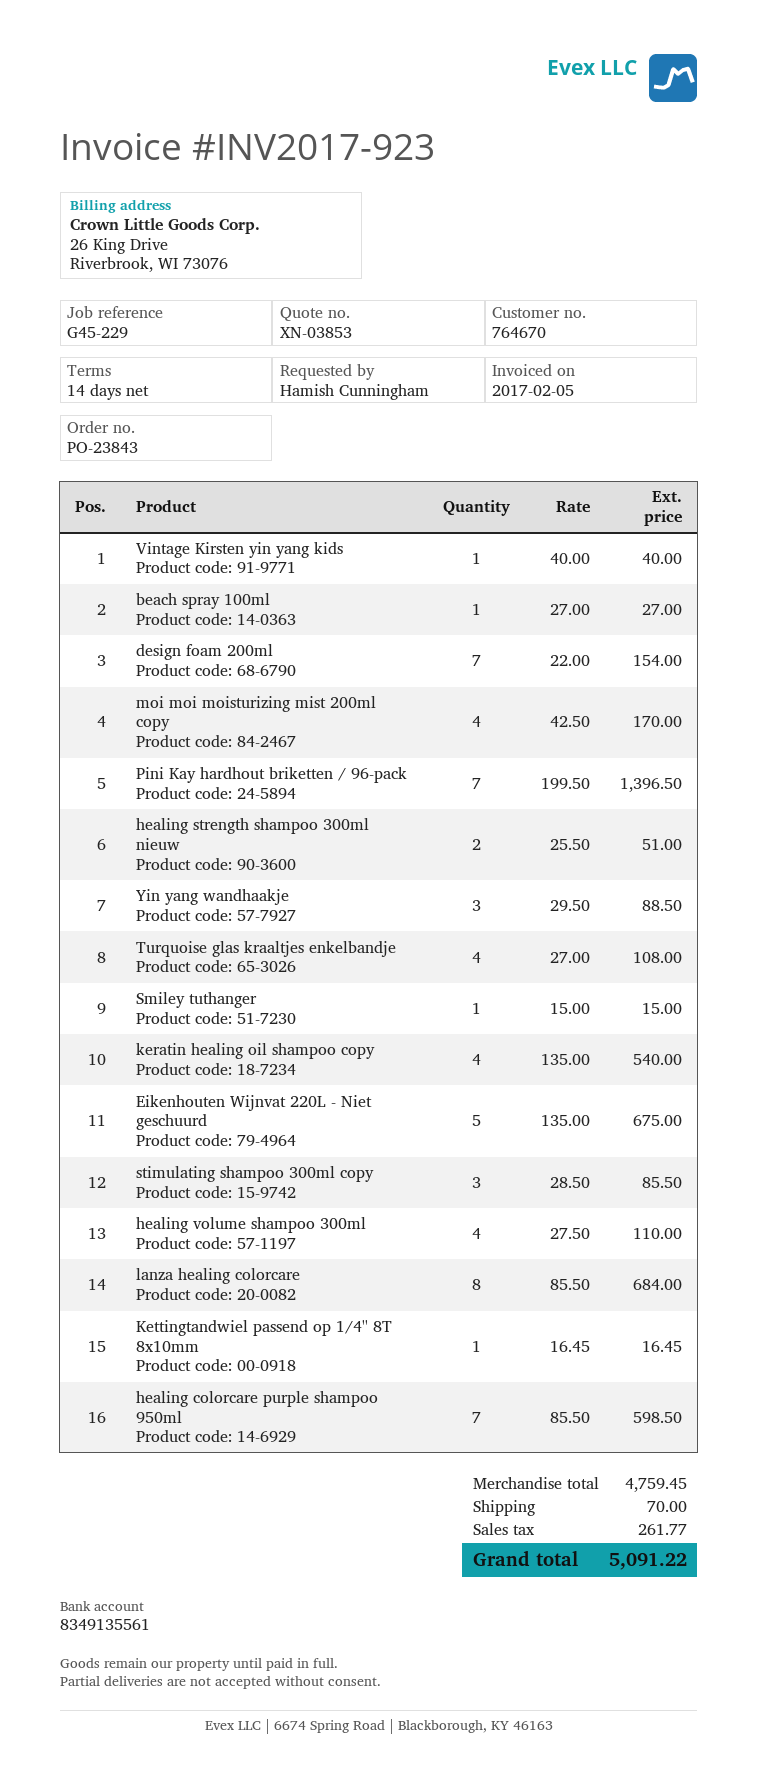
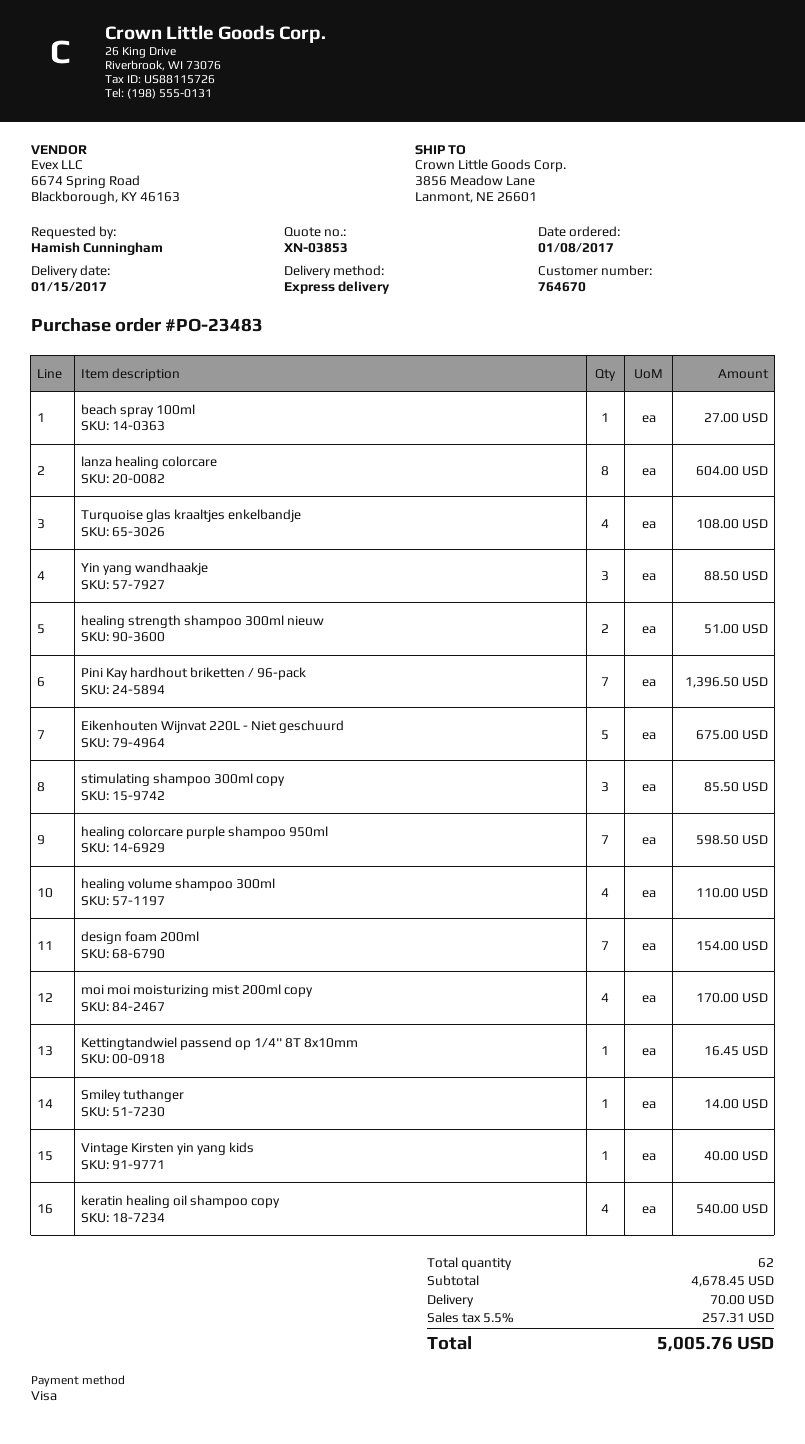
order number: PO-23843 -> PO-23483
Smiley tuthanger: 1 for 15.00 -> 1 for 14.00
lanza healing colorcare: 8 for 684.00 -> 8 for 604.00
subtotal: 4759.45 -> 4678.45
tax: 261.77 -> 257.31
total: 5091.22 -> 5005.76

